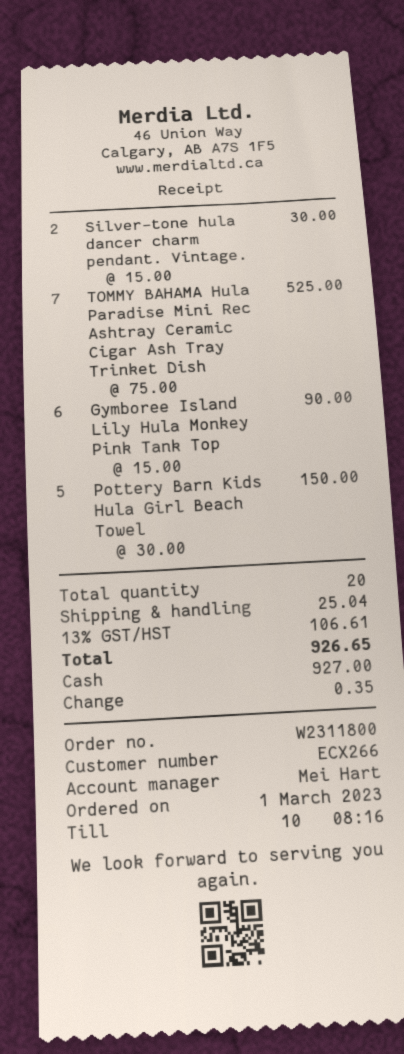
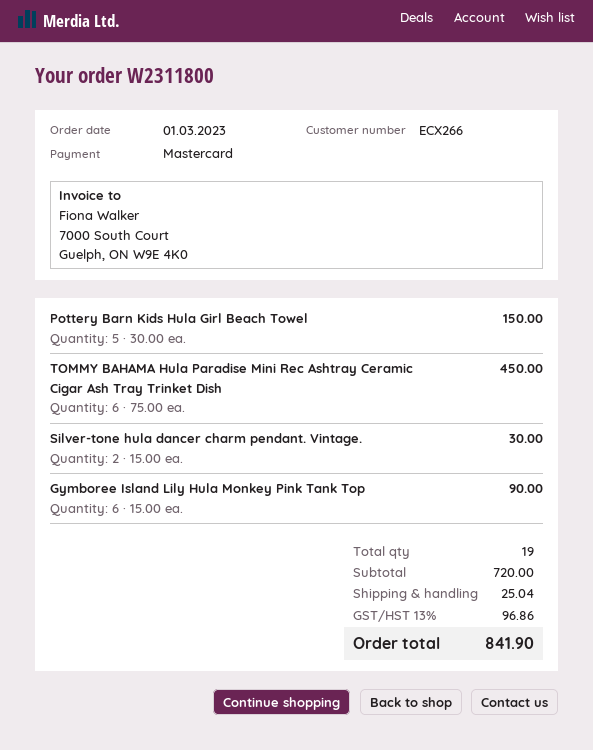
payment method: cash -> Mastercard
TOMMY BAHAMA Hula Paradise Mini Rec Ashtray Ceramic Cigar Ash Tray Trinket Dish: 7 x 75.00 = 525.00 -> 6 x 75.00 = 450.00
total quantity: 20 -> 19
tax: 13% = 106.61 -> 13% = 96.86
total: 926.65 -> 841.90

